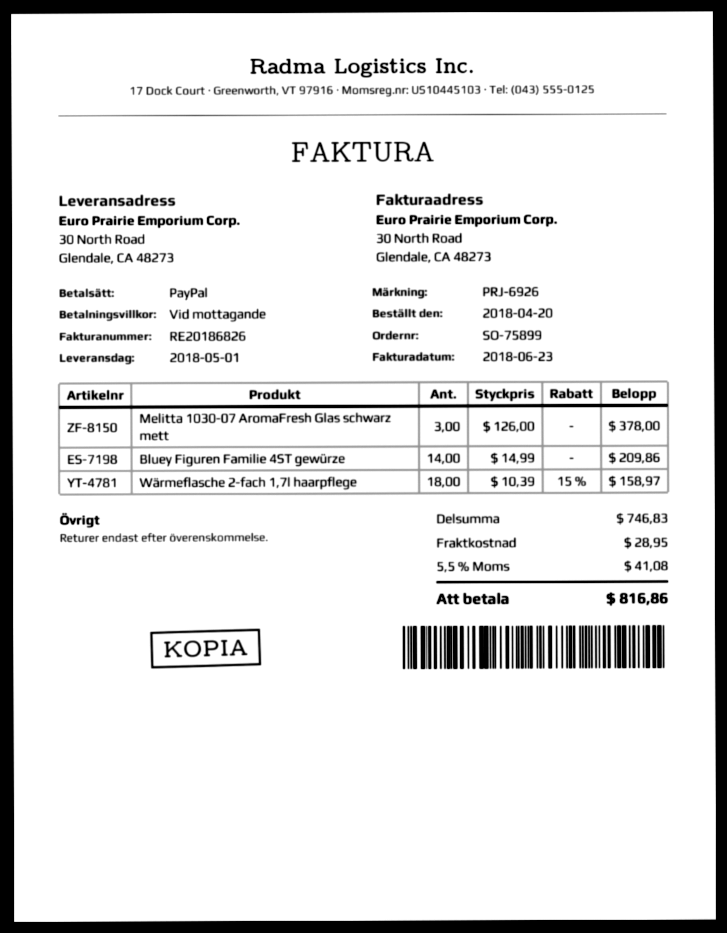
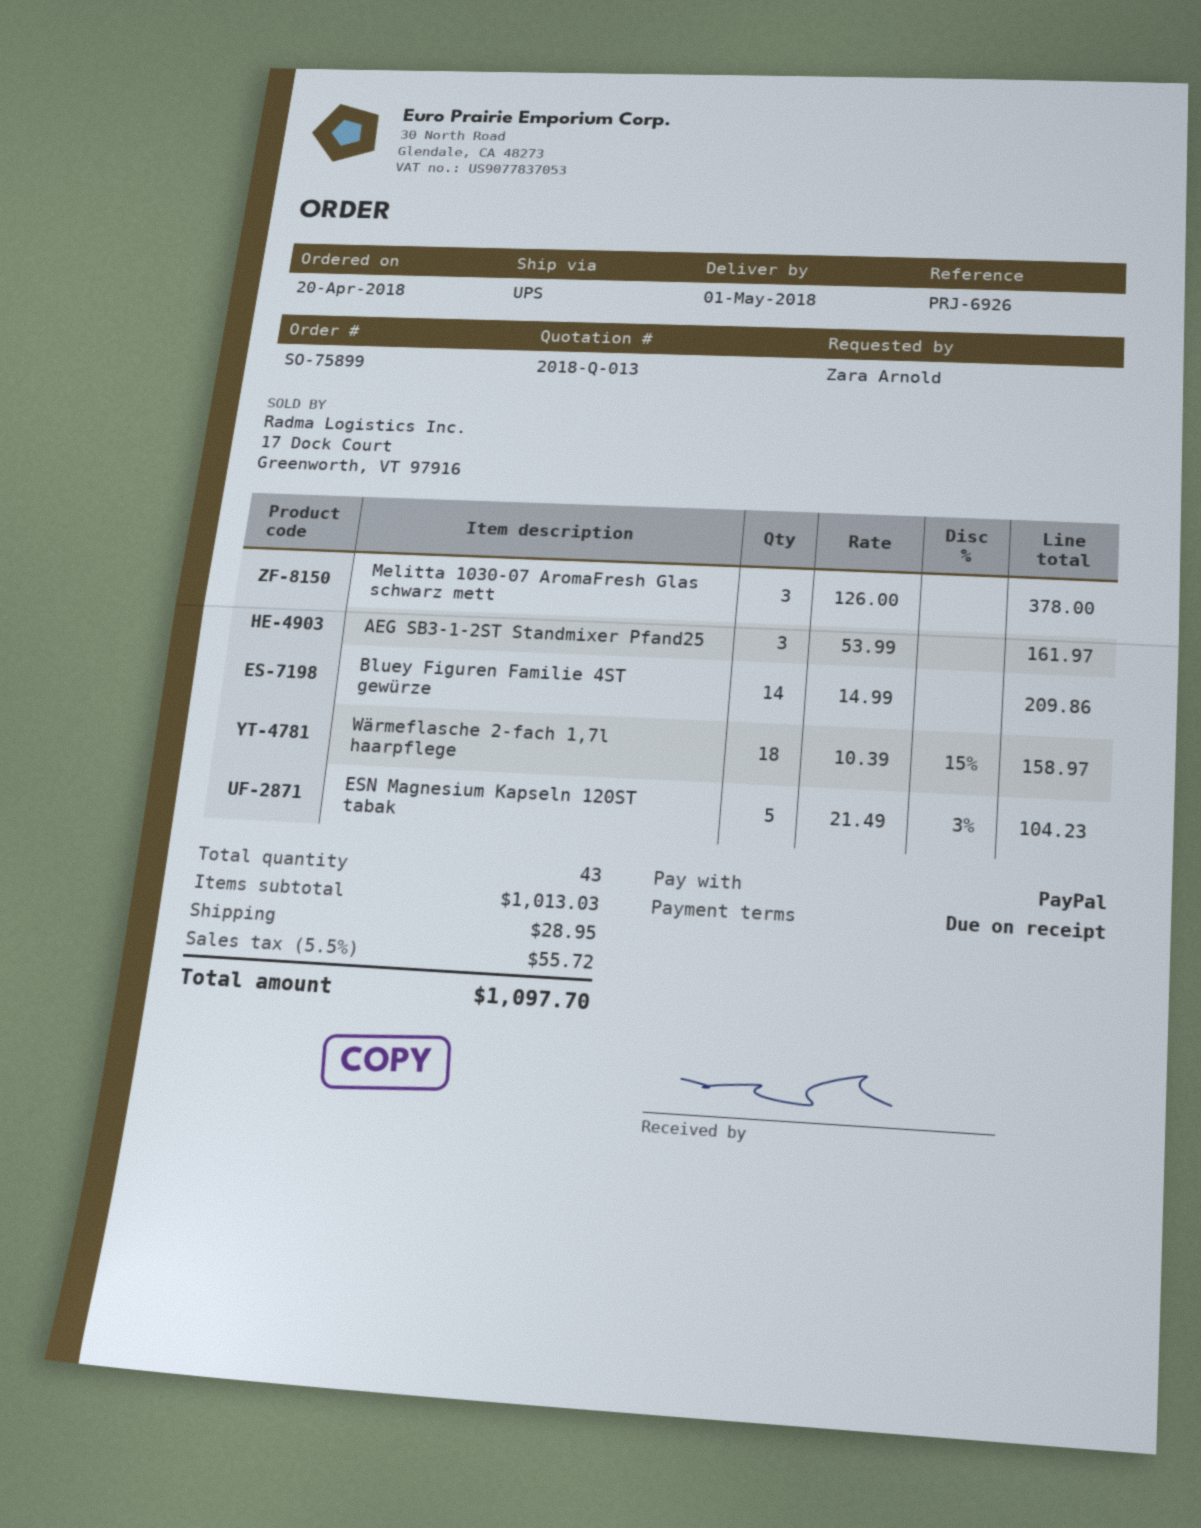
AEG SB3-1-2ST Standmixer Pfand25: none -> 3 x 53.99 = 161.97
ESN Magnesium Kapseln 120ST tabak: none -> 5 x 21.49 - 3% = 104.23
subtotal: 746.83 -> 1013.03
tax: 5.5% = 41.08 -> 5.5% = 55.72
total: 816.86 -> 1097.70

